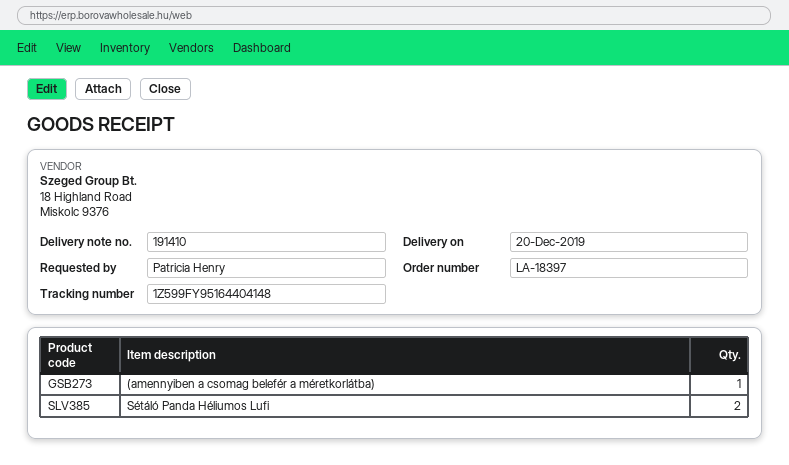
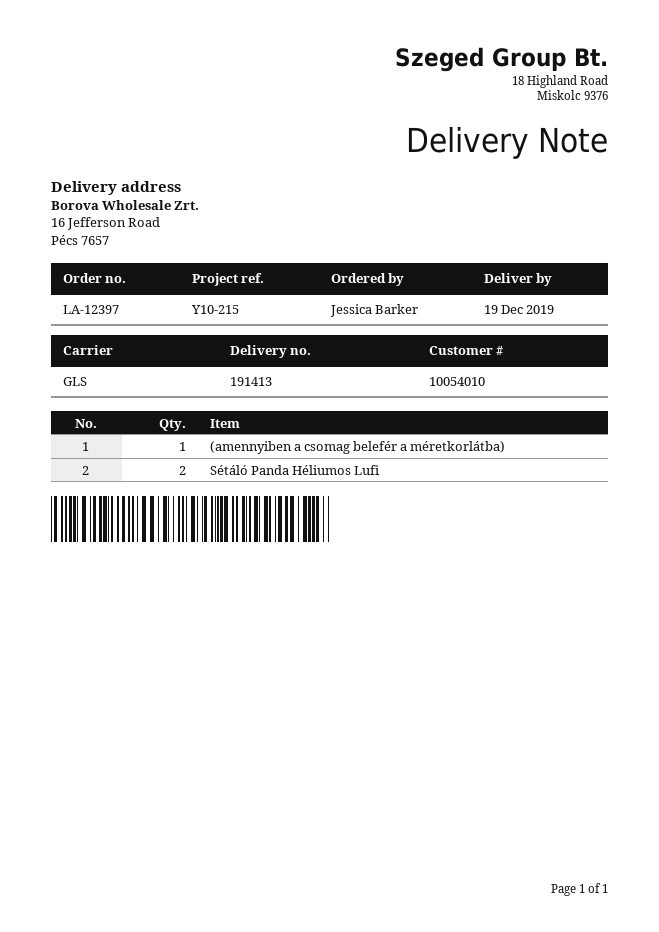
order number: LA-18397 -> LA-12397
delivery note number: 191410 -> 191413
delivery date: 2019-12-20 -> 2019-12-19
ordered by: Patricia Henry -> Jessica Barker

